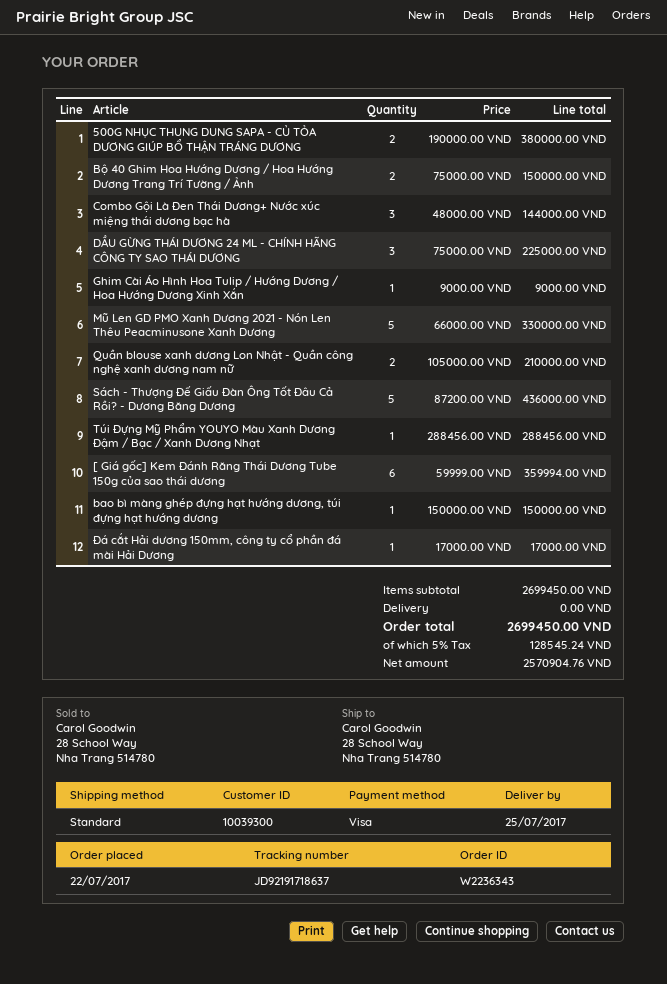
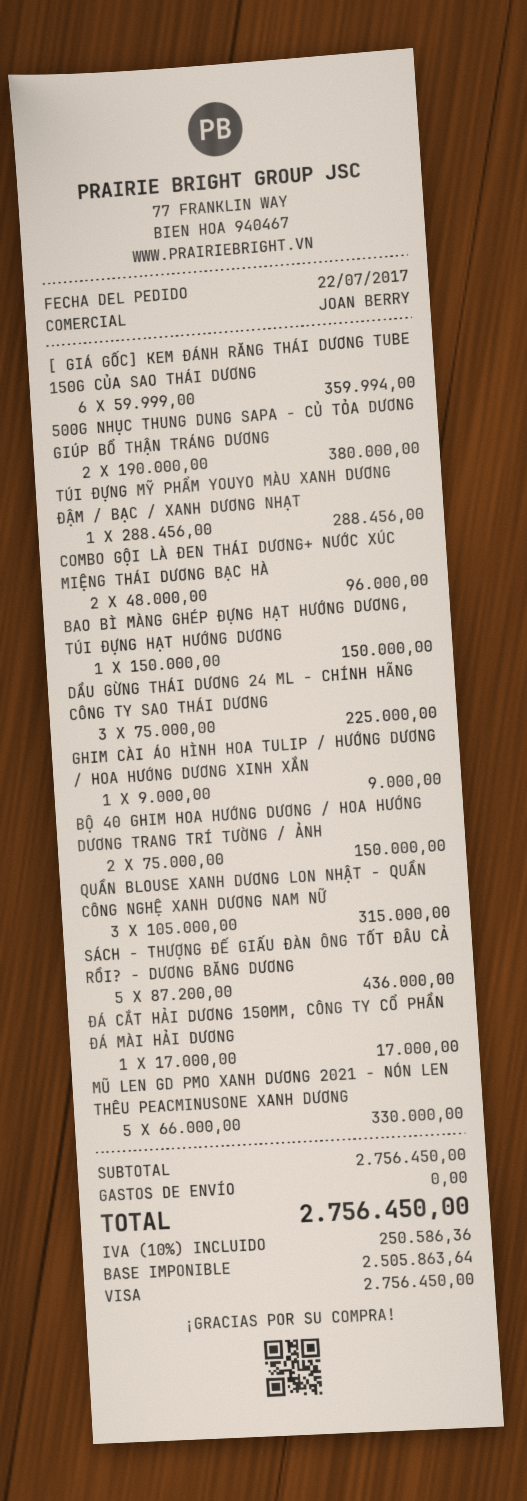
Combo Gội Là Đen Thái Dương+ Nước xúc miệng thái dương bạc hà: 3 x 48000.00 = 144000.00 -> 2 x 48000.00 = 96000.00
Quần blouse xanh dương Lon Nhật - Quần công nghệ xanh dương nam nữ: 2 x 105000.00 = 210000.00 -> 3 x 105000.00 = 315000.00
subtotal: 2699450.00 -> 2756450.00
net: 2570904.76 -> 2505863.64
tax: 5% = 128545.24 -> 10% = 250586.36
total: 2699450.00 -> 2756450.00

